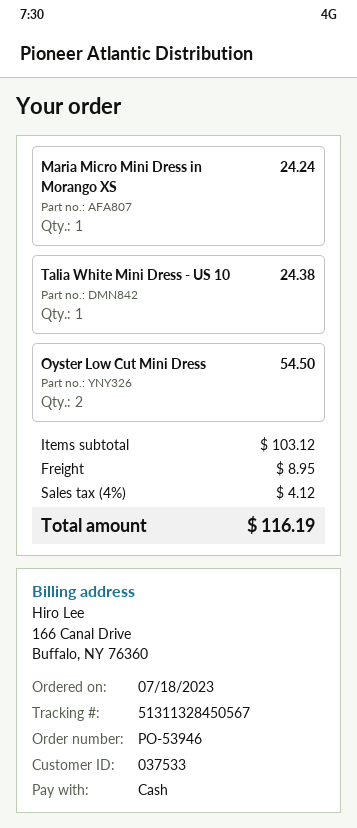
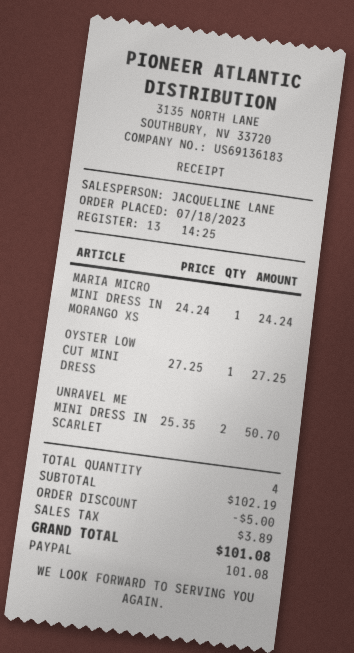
payment method: cash -> PayPal
Talia White Mini Dress - US 10: 1 for 24.38 -> none
Oyster Low Cut Mini Dress: 2 for 54.50 -> 1 for 27.25
UNRAVEL ME MINI DRESS IN SCARLET: none -> 2 for 50.70
subtotal: 103.12 -> 102.19
discount: none -> 5.00
shipping: 8.95 -> none
tax: 4.12 -> 3.89
total: 116.19 -> 101.08

